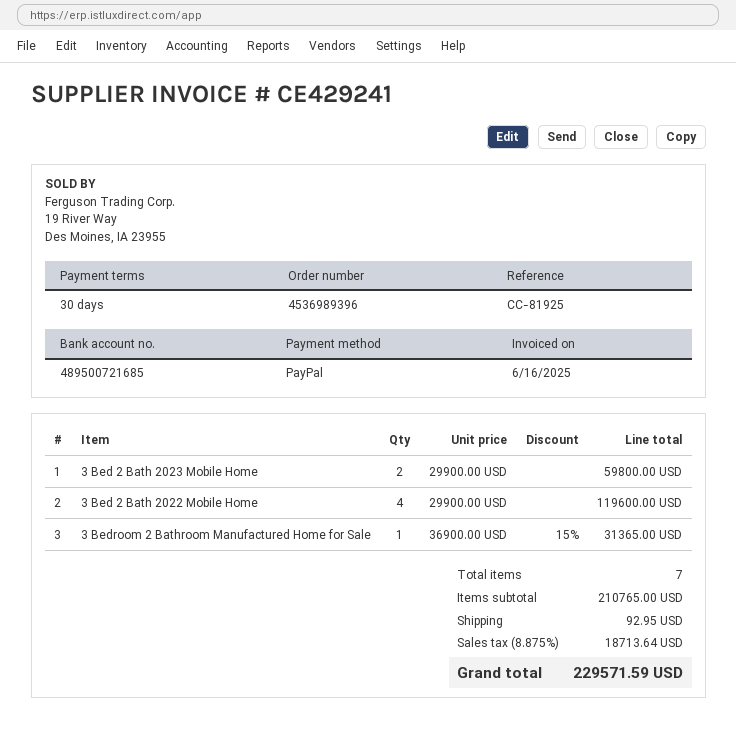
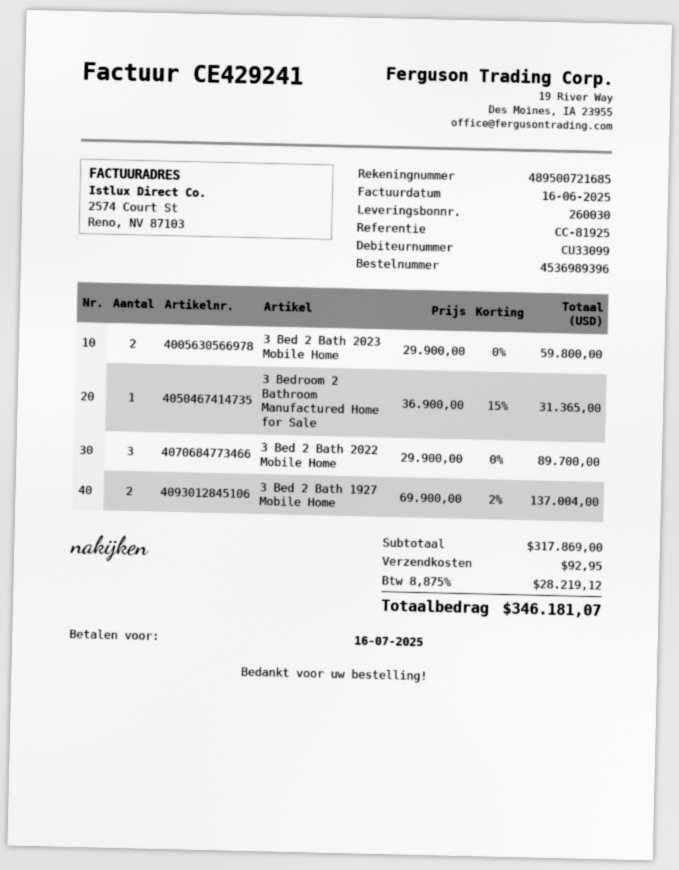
3 Bed 2 Bath 2022 Mobile Home: 4 x 29900.00 = 119600.00 -> 3 x 29900.00 = 89700.00
3 Bed 2 Bath 1927 Mobile Home: none -> 2 x 69900.00 - 2% = 137004.00
subtotal: 210765.00 -> 317869.00
tax: 8.875% = 18713.64 -> 8.875% = 28219.12
total: 229571.59 -> 346181.07

